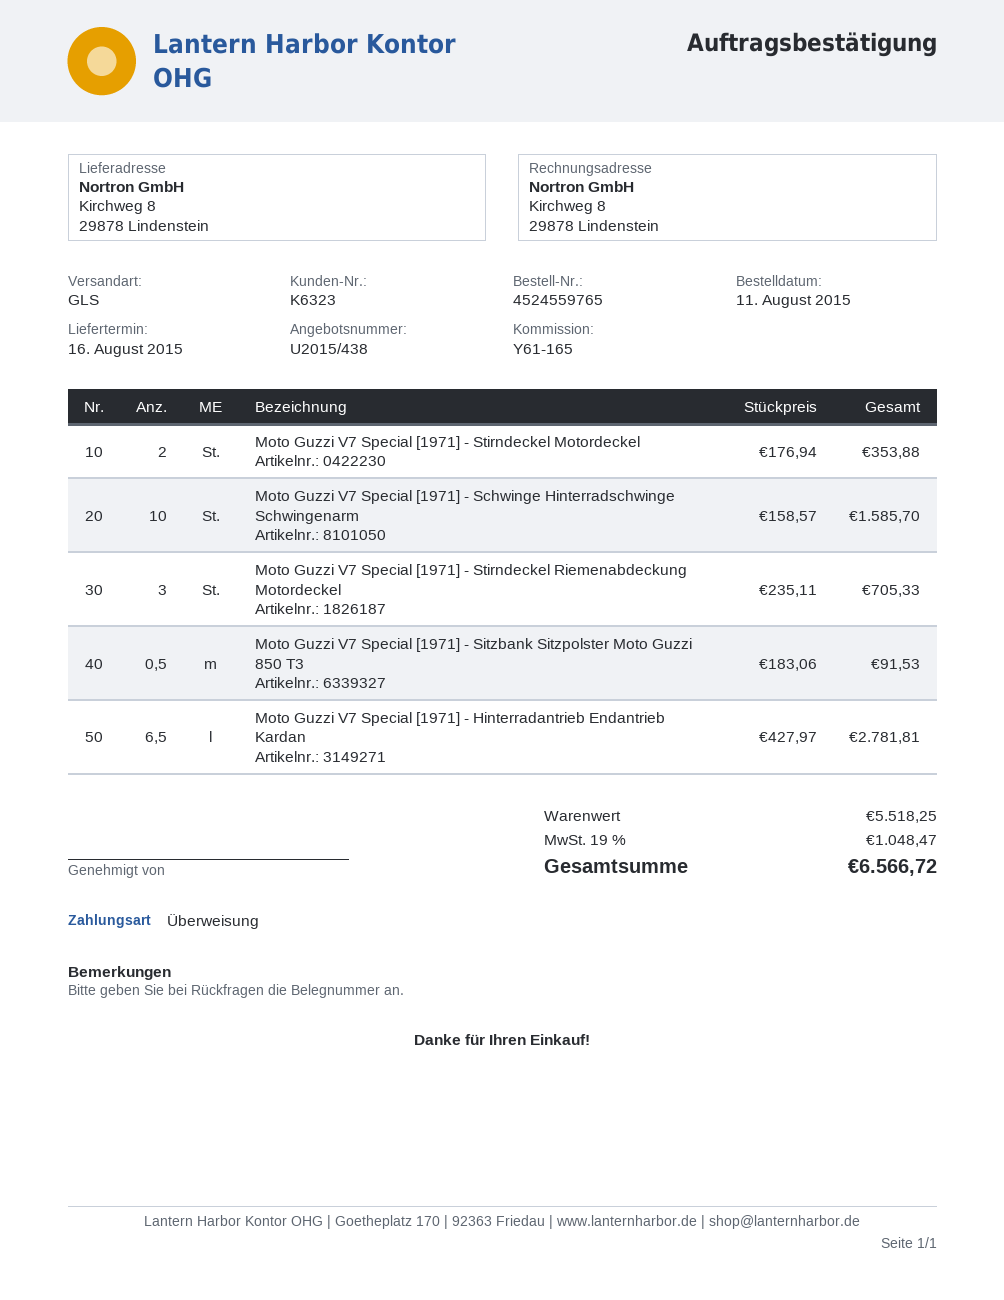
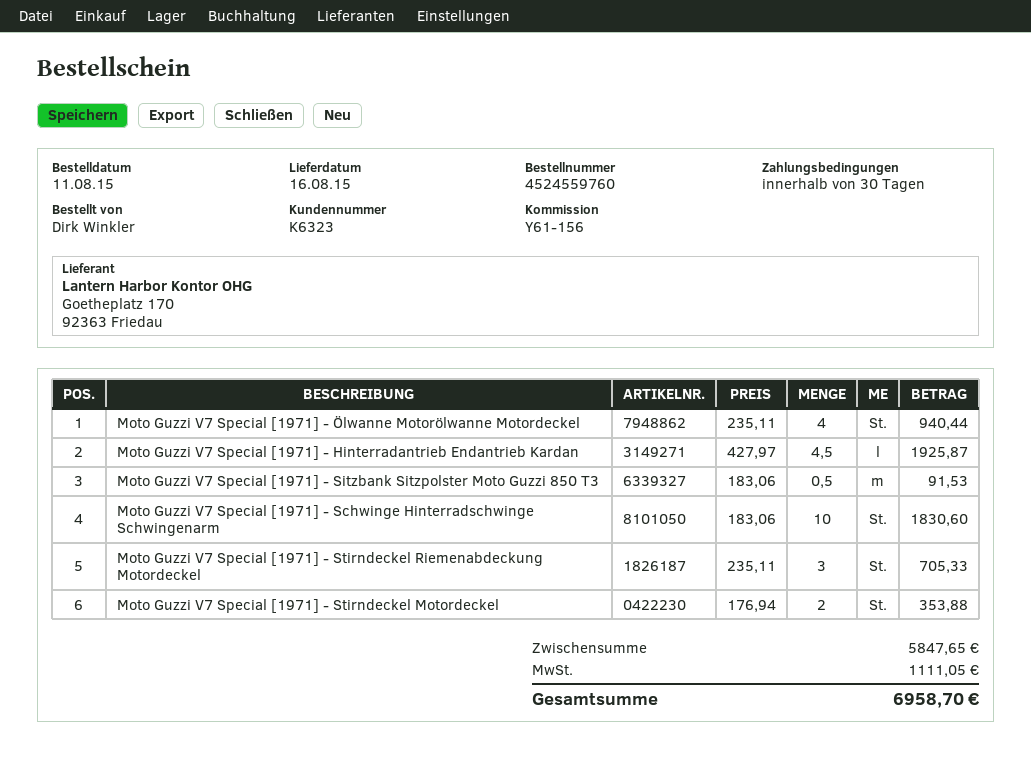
order number: 4524559765 -> 4524559760
reference: Y61-165 -> Y61-156
Moto Guzzi V7 Special [1971] - Schwinge Hinterradschwinge Schwingenarm: 10 x 158.57 = 1585.70 -> 10 x 183.06 = 1830.60
Moto Guzzi V7 Special [1971] - Hinterradantrieb Endantrieb Kardan: 6.5 x 427.97 = 2781.81 -> 4.5 x 427.97 = 1925.87
Moto Guzzi V7 Special [1971] - Ölwanne Motorölwanne Motordeckel: none -> 4 x 235.11 = 940.44
subtotal: 5518.25 -> 5847.65
tax: 1048.47 -> 1111.05
total: 6566.72 -> 6958.70

